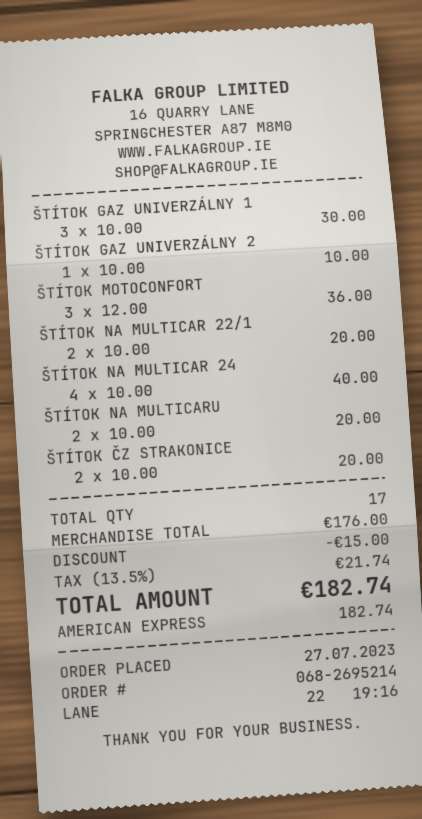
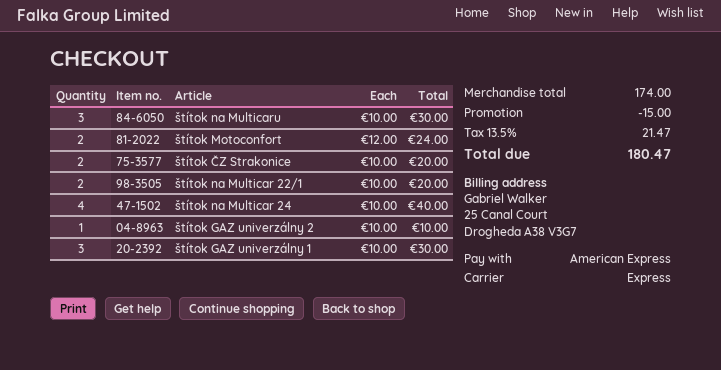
ŠTÍTOK MOTOCONFORT: 3 x 12.00 = 36.00 -> 2 x 12.00 = 24.00
ŠTÍTOK NA MULTICARU: 2 x 10.00 = 20.00 -> 3 x 10.00 = 30.00
subtotal: 176.00 -> 174.00
tax: 13.5% = 21.74 -> 13.5% = 21.47
total: 182.74 -> 180.47

